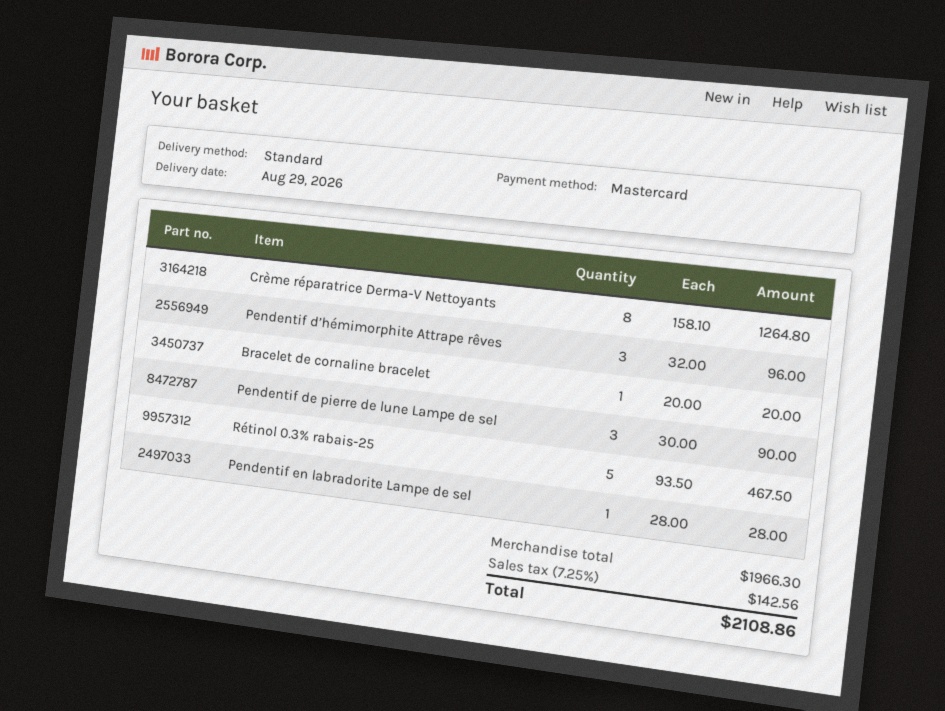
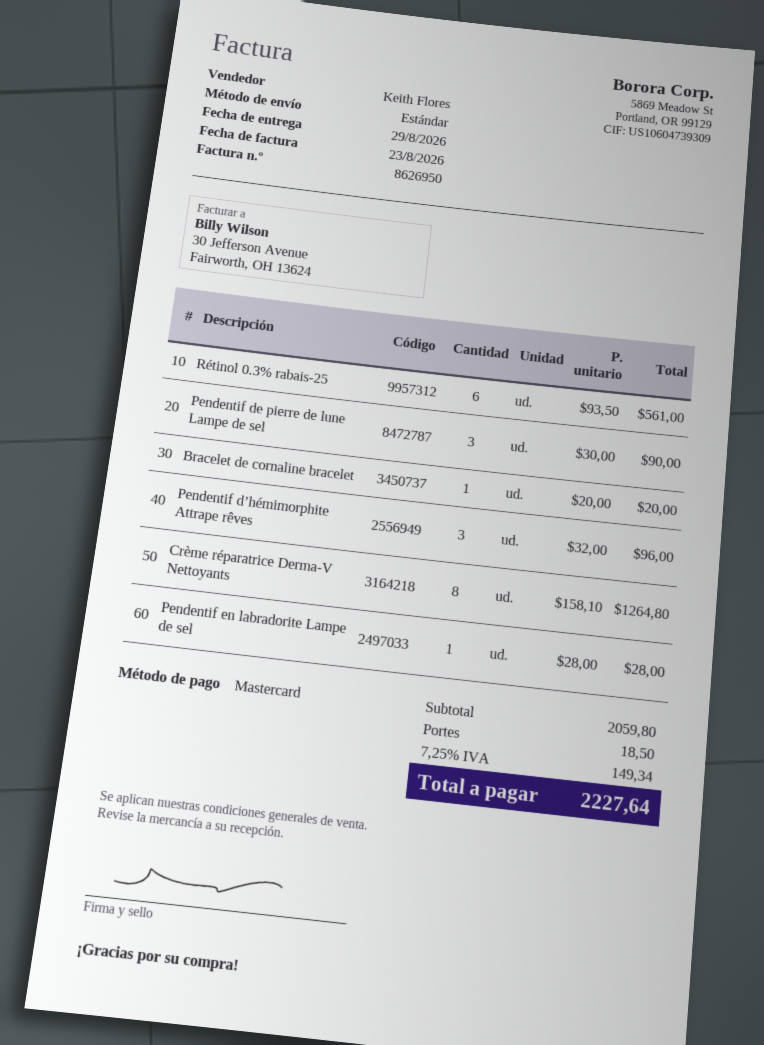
Rétinol 0.3% rabais-25: 5 x 93.50 = 467.50 -> 6 x 93.50 = 561.00
subtotal: 1966.30 -> 2059.80
shipping: none -> 18.50
tax: 7.25% = 142.56 -> 7.25% = 149.34
total: 2108.86 -> 2227.64

